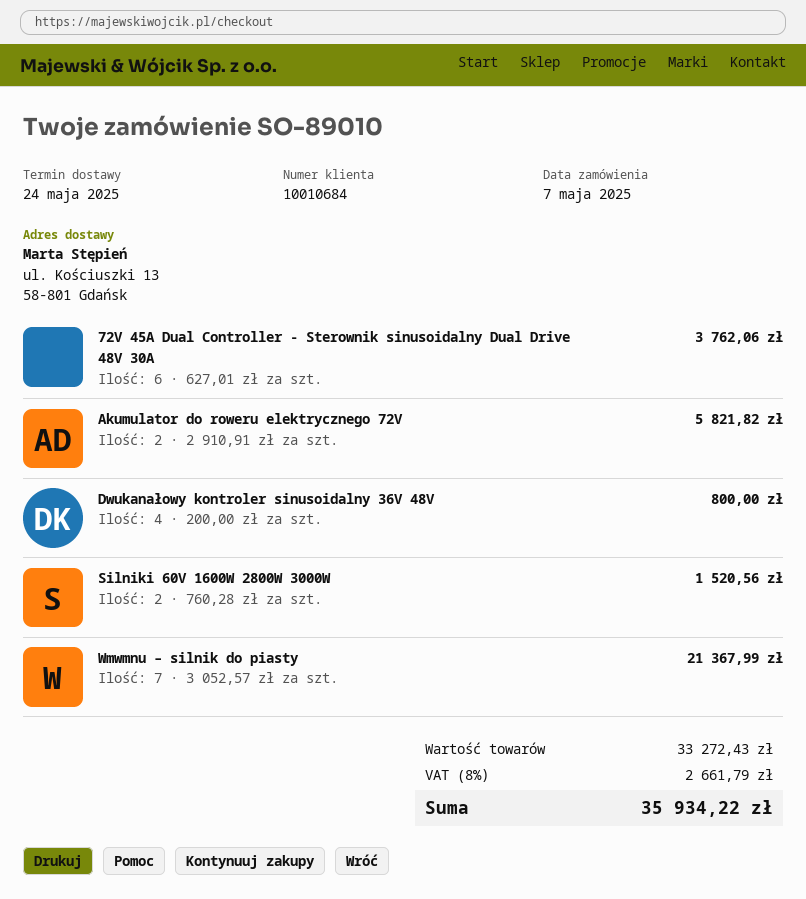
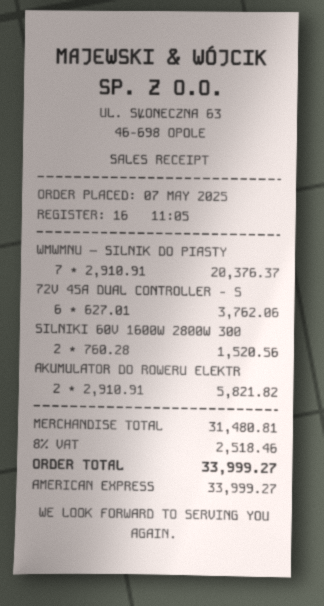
Dwukanałowy kontroler sinusoidalny 36V 48V: 4 x 200.00 = 800.00 -> none
Wmwmnu – silnik do piasty: 7 x 3052.57 = 21367.99 -> 7 x 2910.91 = 20376.37
subtotal: 33272.43 -> 31480.81
tax: 8% = 2661.79 -> 8% = 2518.46
total: 35934.22 -> 33999.27

